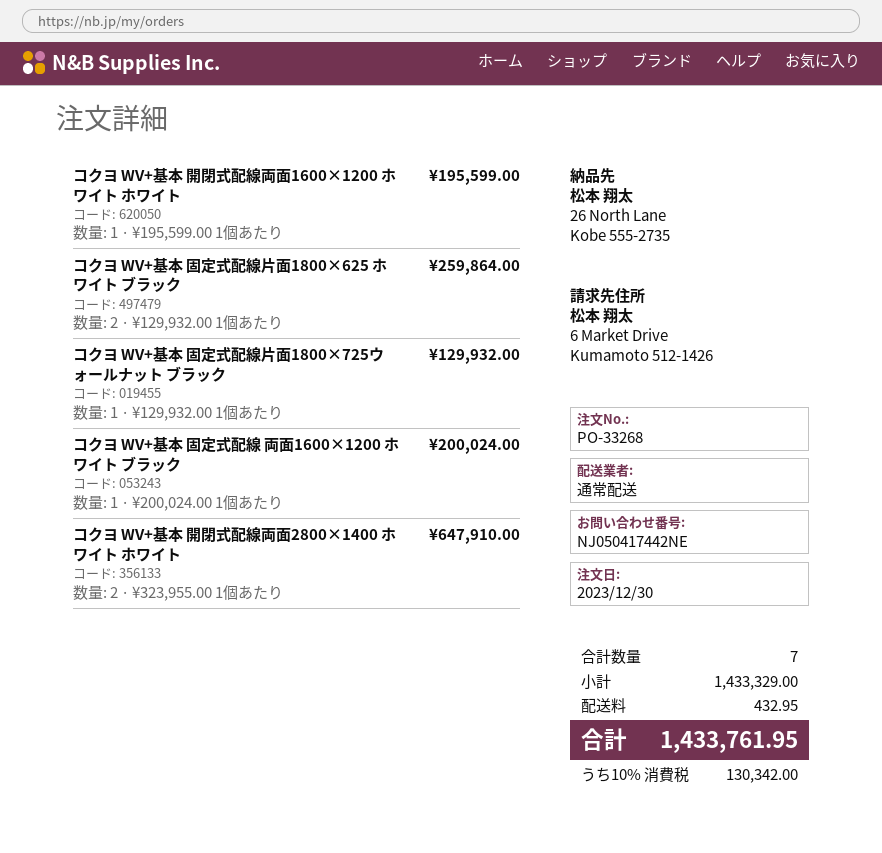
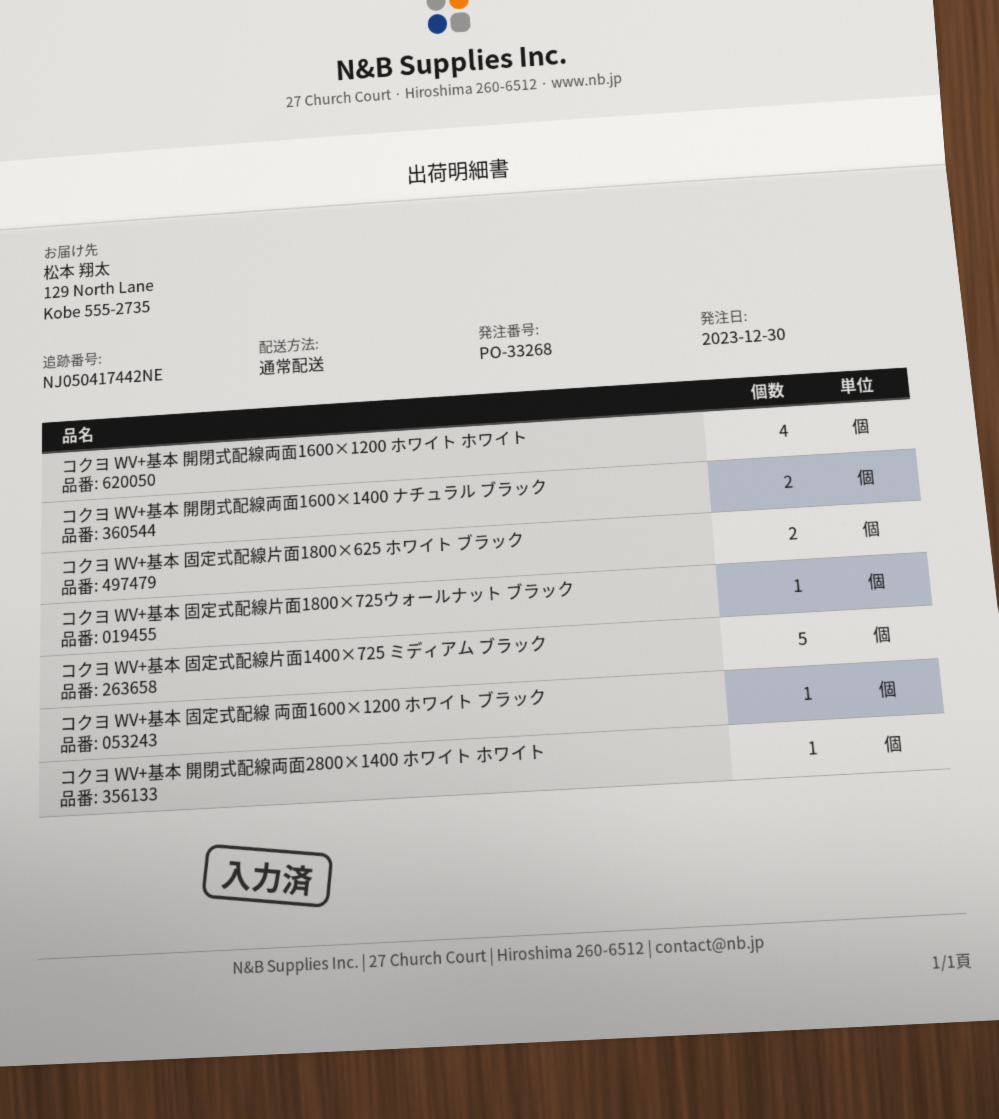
ship to: 26 North Lane, Kobe 555-2735 -> 129 North Lane, Kobe 555-2735
コクヨ WV+基本 開閉式配線両面1600×1200 ホワイト ホワイト: 1 -> 4
コクヨ WV+基本 開閉式配線両面2800×1400 ホワイト ホワイト: 2 -> 1
コクヨ WV+基本 開閉式配線両面1600×1400 ナチュラル ブラック: none -> 2
コクヨ WV+基本 固定式配線片面1400×725 ミディアム ブラック: none -> 5

